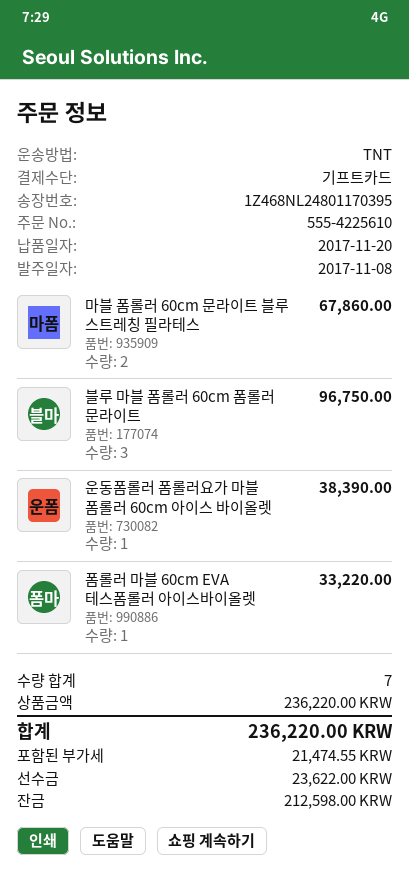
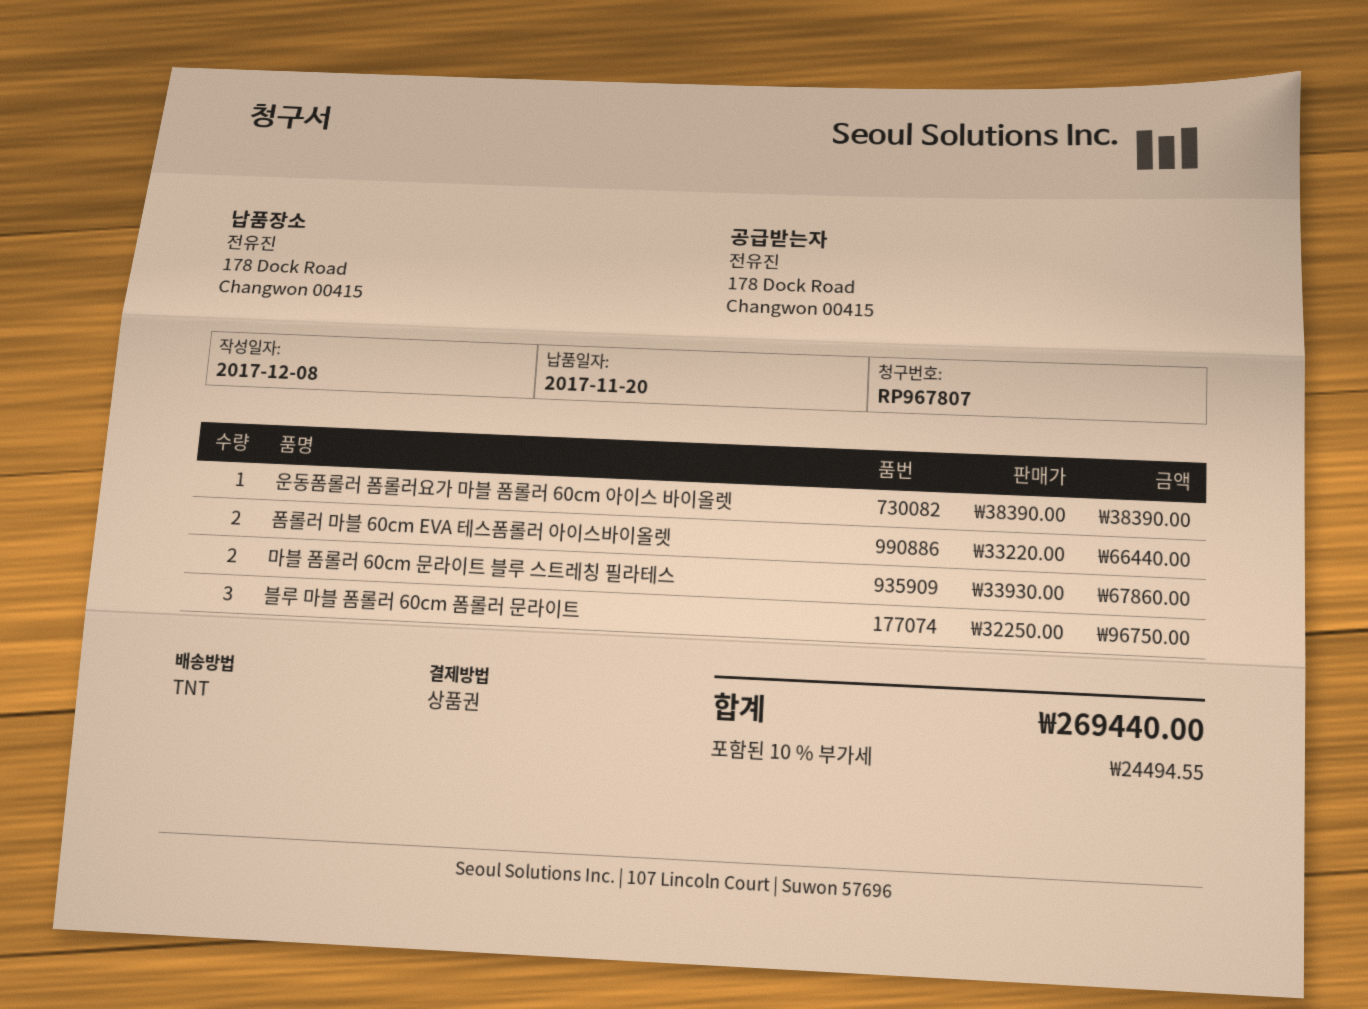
폼롤러 마블 60cm EVA 테스폼롤러 아이스바이올렛: 1 for 33220.00 -> 2 for 66440.00
tax: 21474.55 -> 24494.55
total: 236220.00 -> 269440.00

